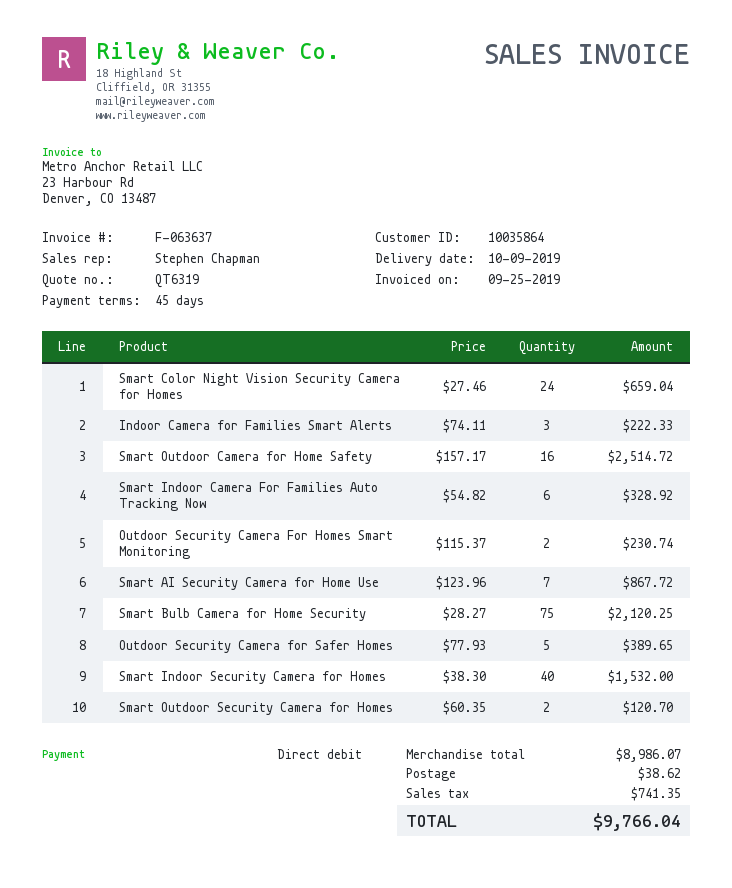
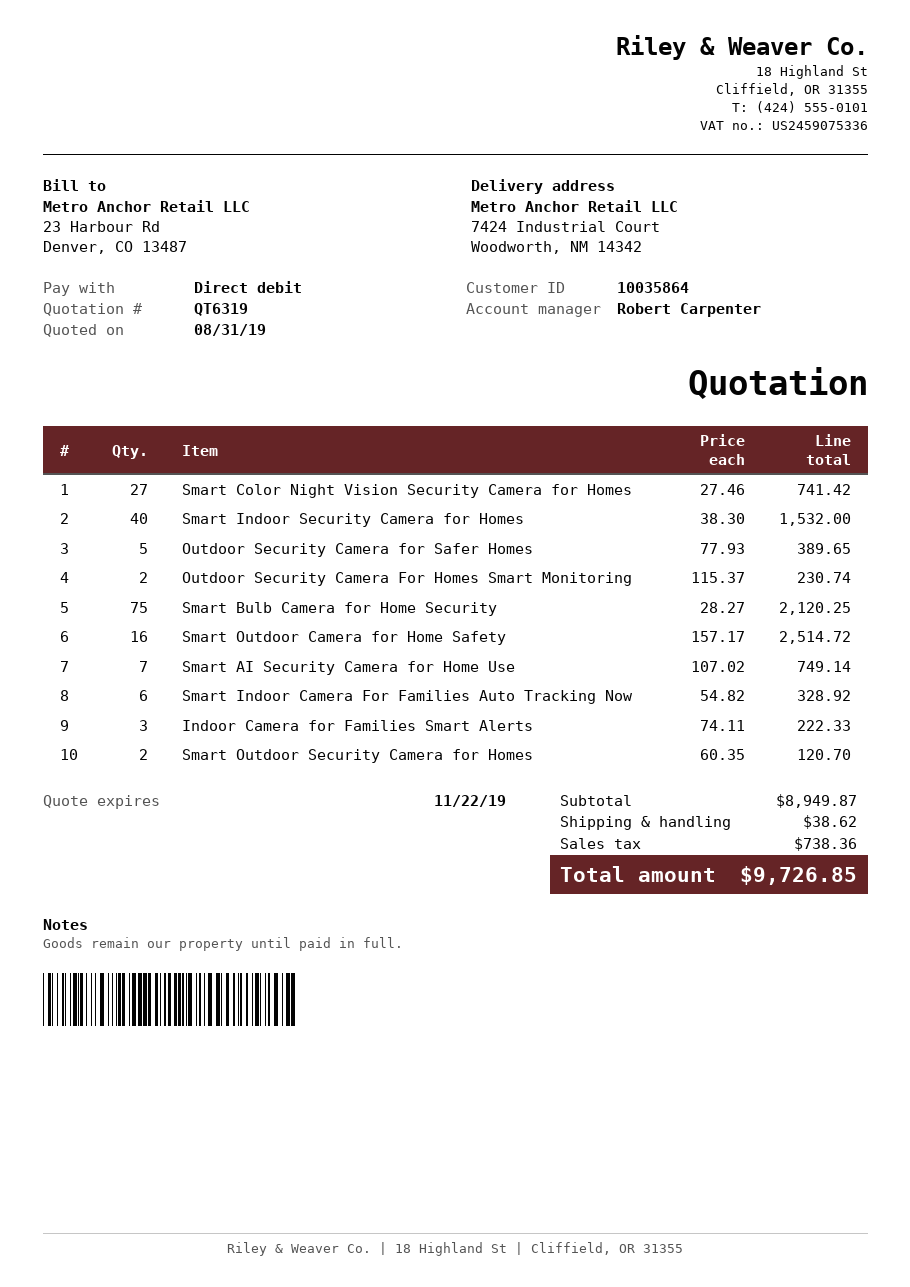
sales rep: Stephen Chapman -> Robert Carpenter
Smart Color Night Vision Security Camera for Homes: 24 x 27.46 = 659.04 -> 27 x 27.46 = 741.42
Smart AI Security Camera for Home Use: 7 x 123.96 = 867.72 -> 7 x 107.02 = 749.14
subtotal: 8986.07 -> 8949.87
tax: 741.35 -> 738.36
total: 9766.04 -> 9726.85

